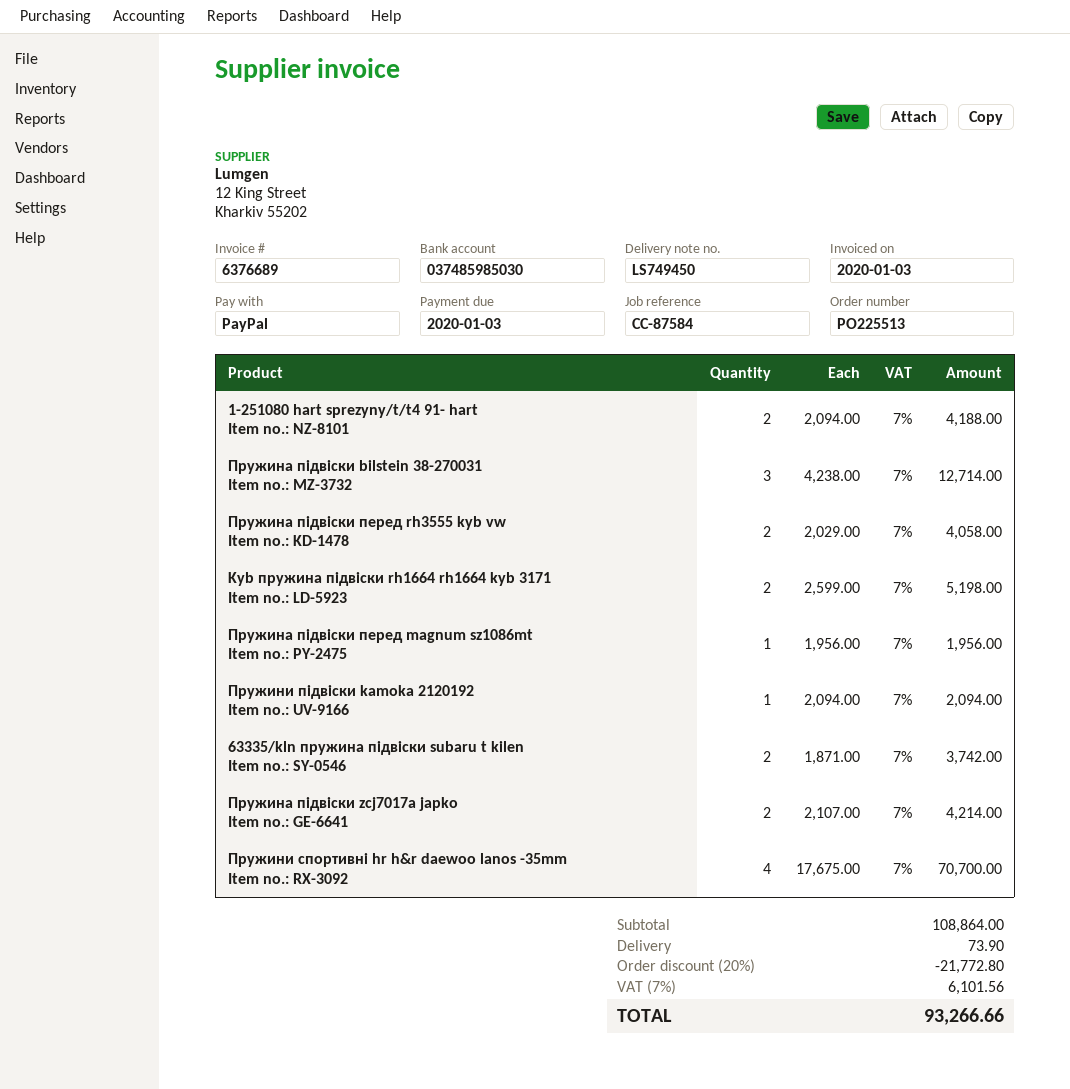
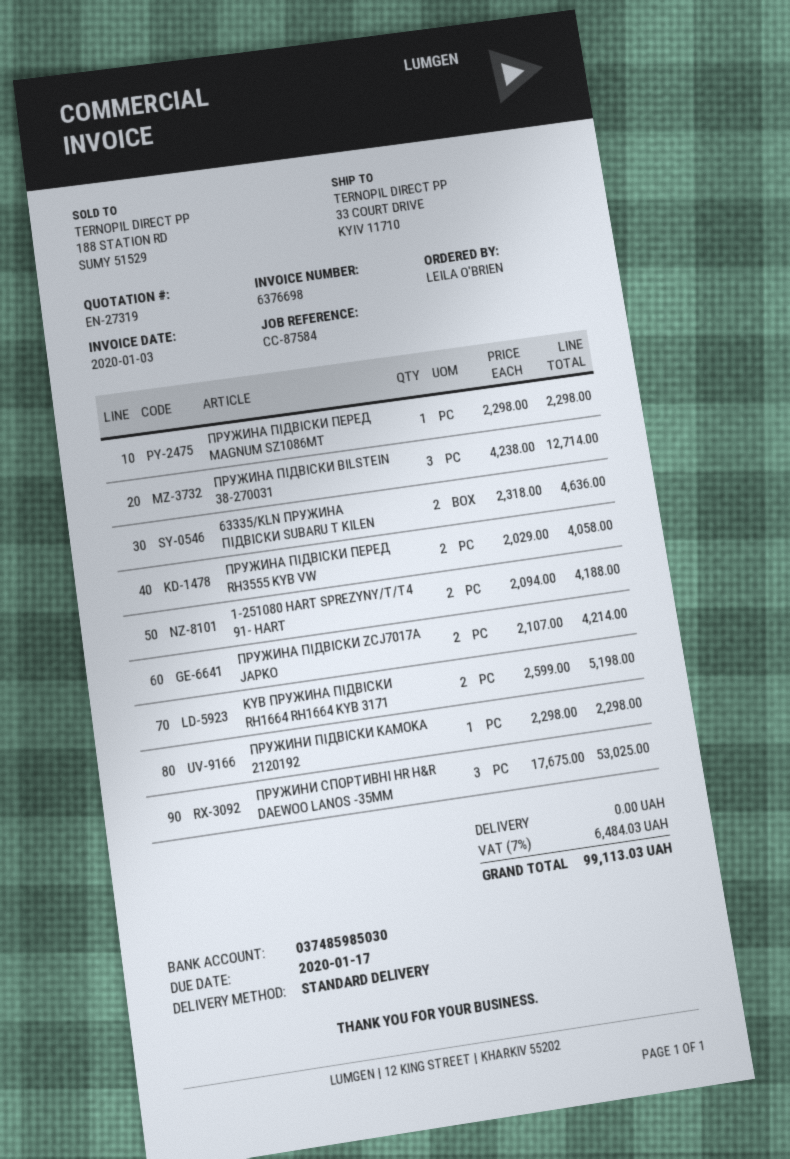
invoice number: 6376689 -> 6376698
due date: 2020-01-03 -> 2020-01-17
Пружина підвіски перед magnum sz1086mt: 1 x 1956.00 = 1956.00 -> 1 x 2298.00 = 2298.00
Пружини підвіски kamoka 2120192: 1 x 2094.00 = 2094.00 -> 1 x 2298.00 = 2298.00
63335/kln пружина підвіски subaru t kilen: 2 x 1871.00 = 3742.00 -> 2 x 2318.00 = 4636.00
Пружини спортивні hr h&r daewoo lanos -35mm: 4 x 17675.00 = 70700.00 -> 3 x 17675.00 = 53025.00
discount: 20% = 21772.80 -> none
shipping: 73.90 -> 0.00
tax: 7% = 6101.56 -> 7% = 6484.03
total: 93266.66 -> 99113.03

